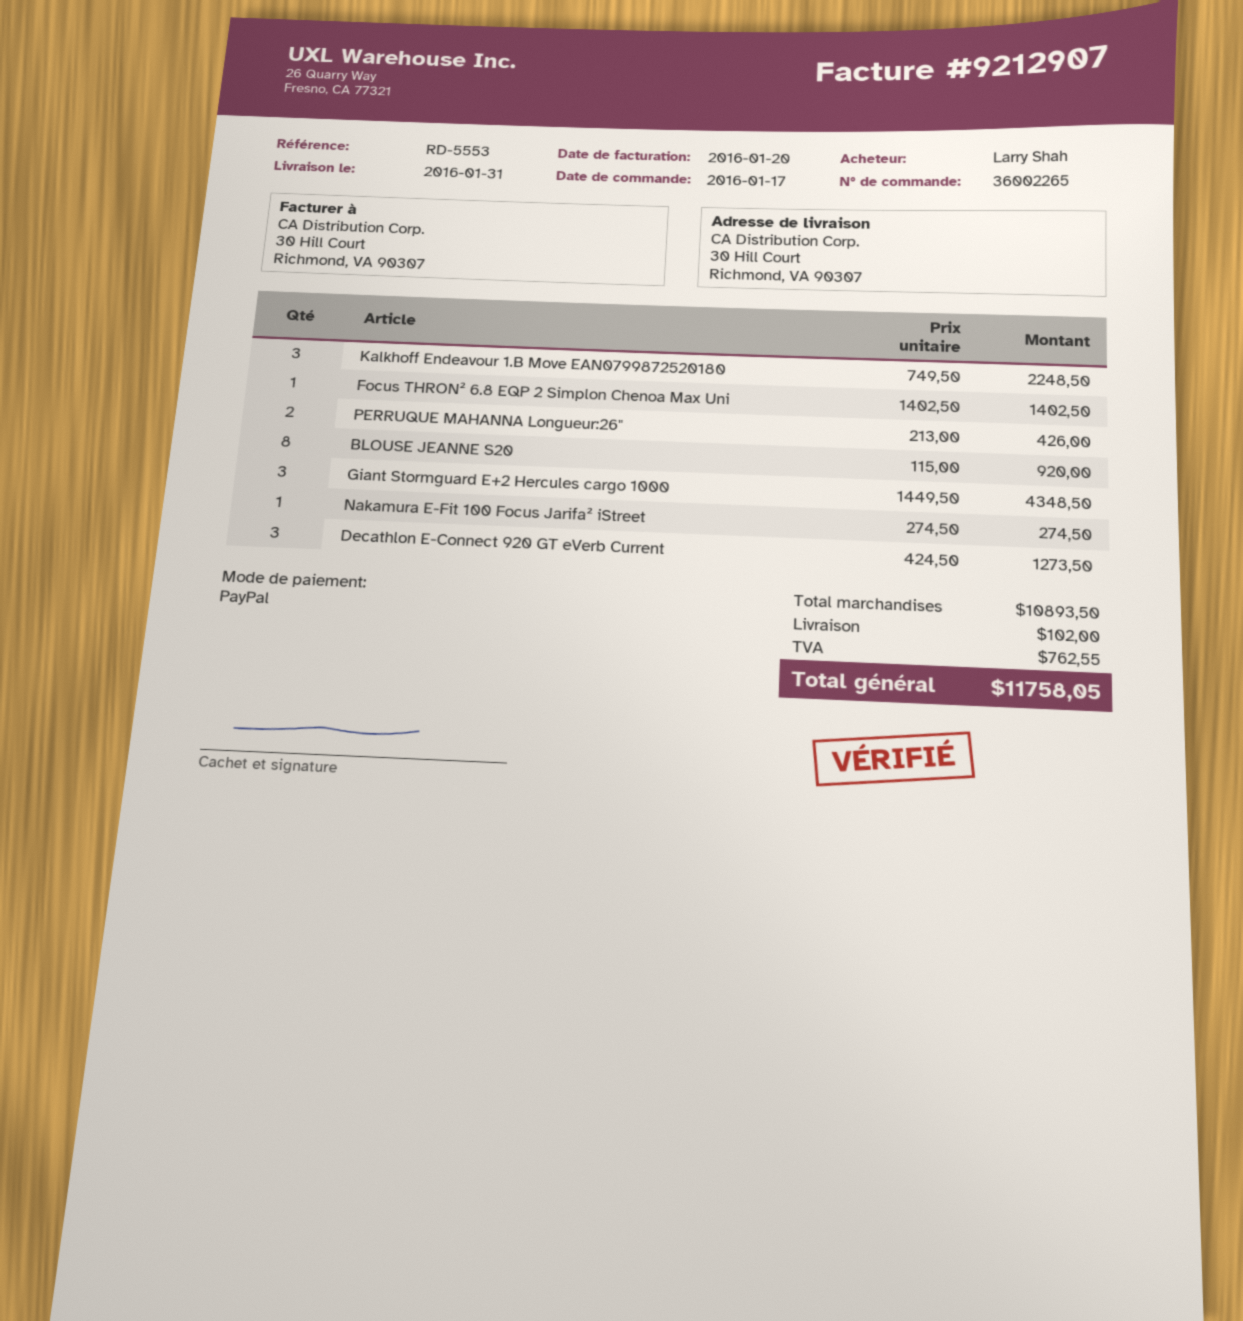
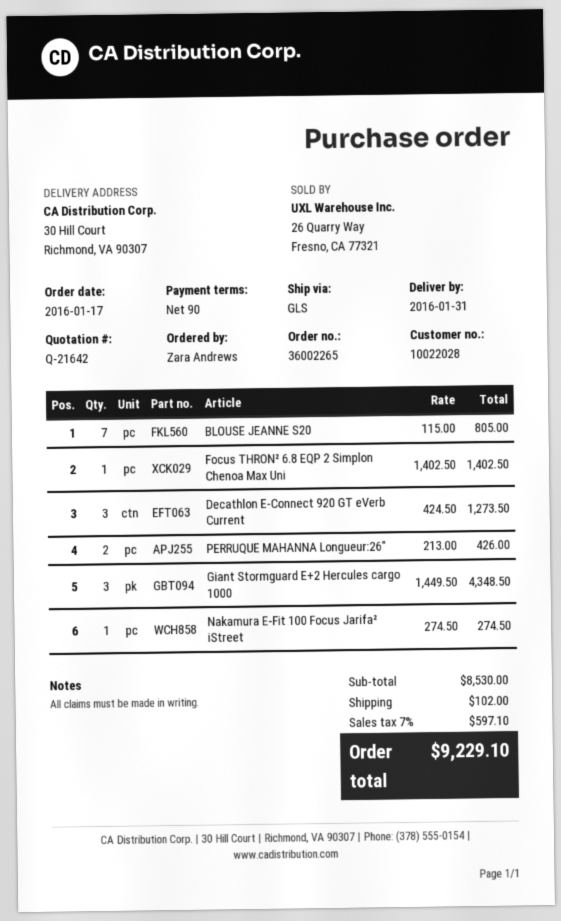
ordered by: Larry Shah -> Zara Andrews
Kalkhoff Endeavour 1.B Move EAN0799872520180: 3 x 749.50 = 2248.50 -> none
BLOUSE JEANNE S20: 8 x 115.00 = 920.00 -> 7 x 115.00 = 805.00
subtotal: 10893.50 -> 8530.00
tax: 762.55 -> 597.10
total: 11758.05 -> 9229.10

